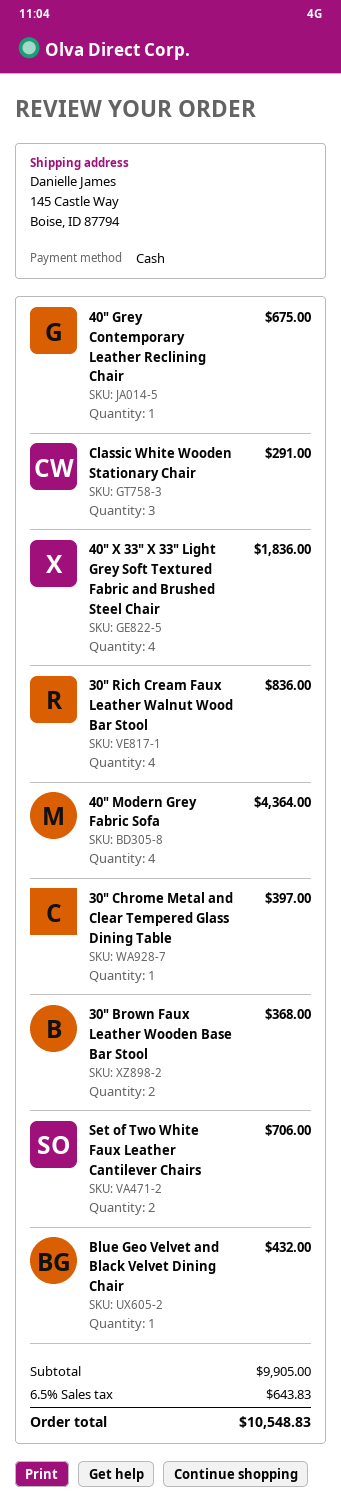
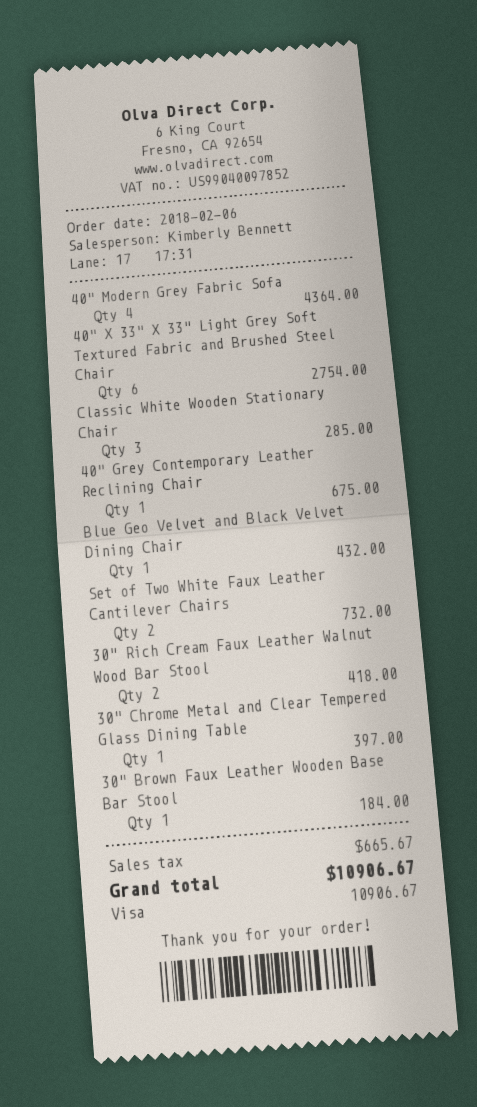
payment method: cash -> Visa
Classic White Wooden Stationary Chair: 3 for 291.00 -> 3 for 285.00
40" X 33" X 33" Light Grey Soft Textured Fabric and Brushed Steel Chair: 4 for 1836.00 -> 6 for 2754.00
30" Rich Cream Faux Leather Walnut Wood Bar Stool: 4 for 836.00 -> 2 for 418.00
30" Brown Faux Leather Wooden Base Bar Stool: 2 for 368.00 -> 1 for 184.00
Set of Two White Faux Leather Cantilever Chairs: 2 for 706.00 -> 2 for 732.00
tax: 643.83 -> 665.67
total: 10548.83 -> 10906.67

